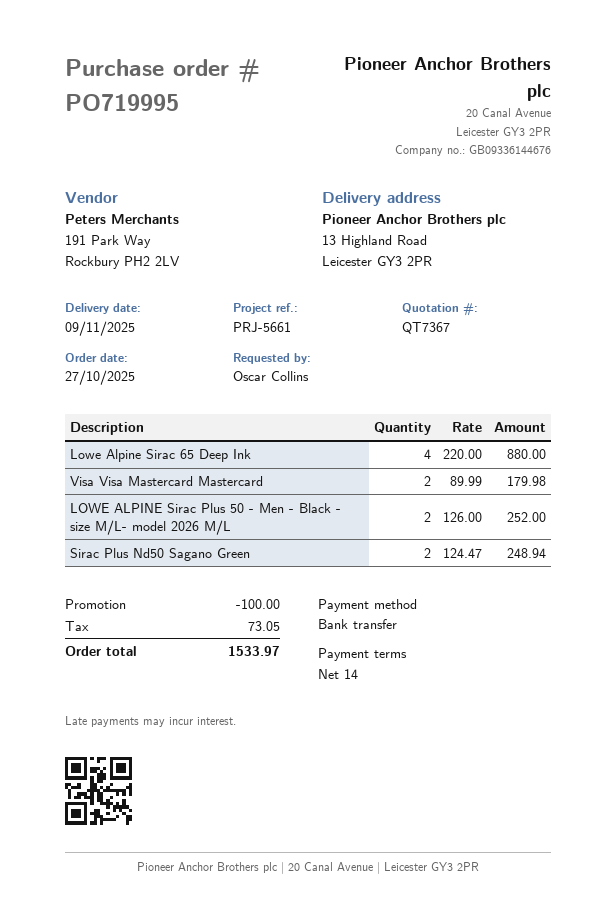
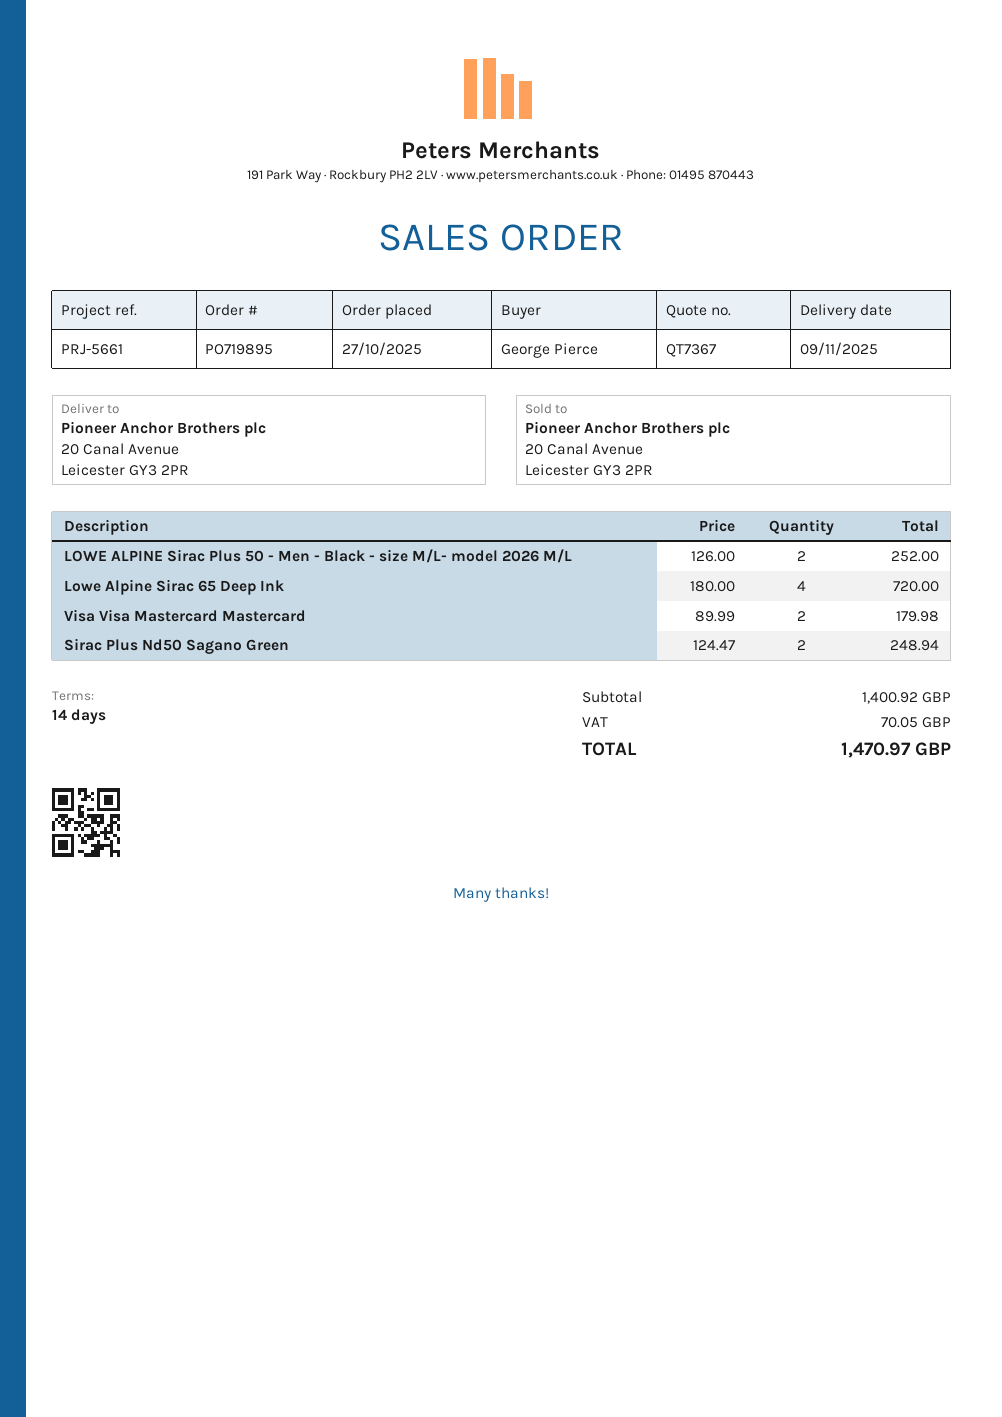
order number: PO719995 -> PO719895
ordered by: Oscar Collins -> George Pierce
ship to: 13 Highland Road, Leicester GY3 2PR -> 20 Canal Avenue, Leicester GY3 2PR
Lowe Alpine Sirac 65 Deep Ink: 4 x 220.00 = 880.00 -> 4 x 180.00 = 720.00
discount: 100.00 -> none
tax: 73.05 -> 70.05
total: 1533.97 -> 1470.97

